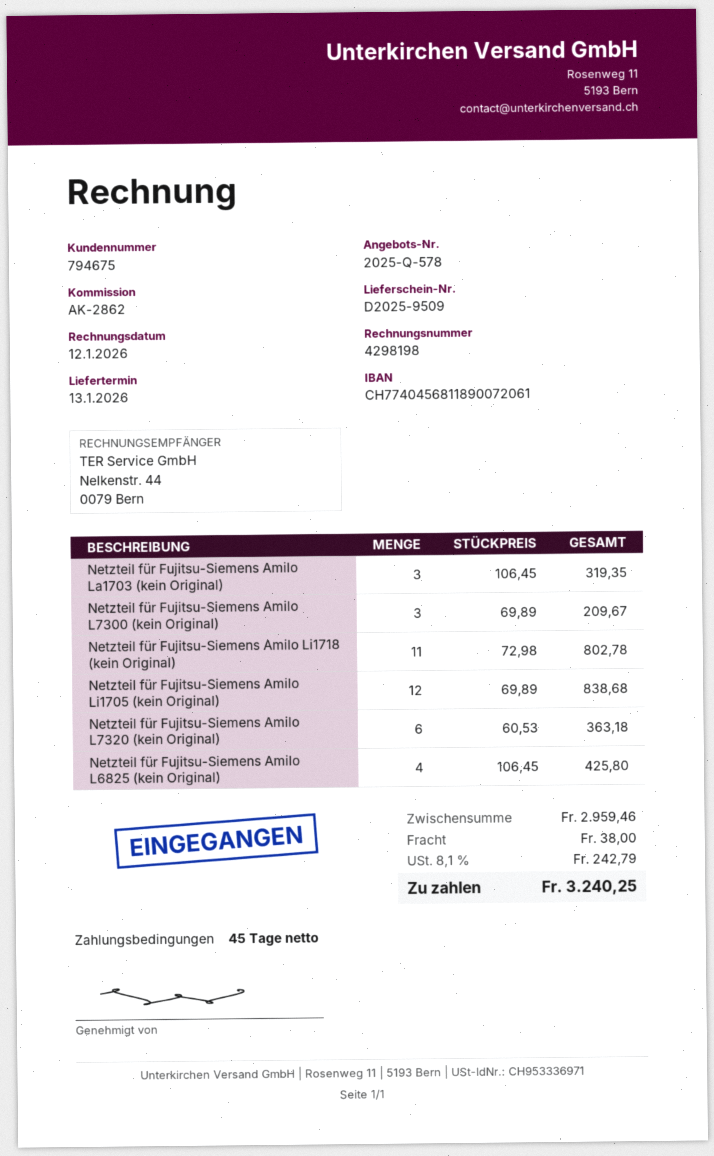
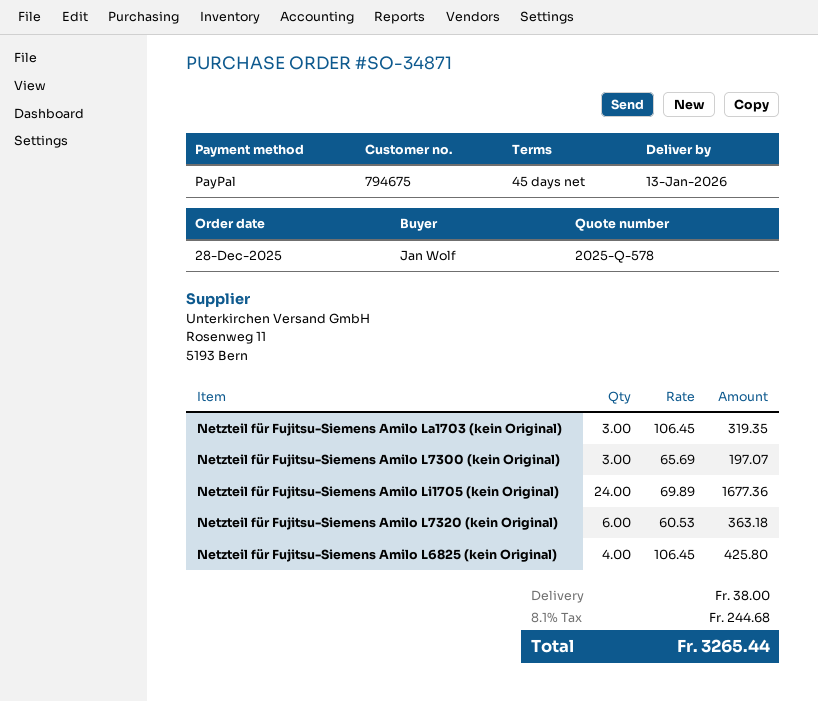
Netzteil für Fujitsu-Siemens Amilo L7300 (kein Original): 3 x 69.89 = 209.67 -> 3 x 65.69 = 197.07
Netzteil für Fujitsu-Siemens Amilo Li1718 (kein Original): 11 x 72.98 = 802.78 -> none
Netzteil für Fujitsu-Siemens Amilo Li1705 (kein Original): 12 x 69.89 = 838.68 -> 24 x 69.89 = 1677.36
tax: 8.1% = 242.79 -> 8.1% = 244.68
total: 3240.25 -> 3265.44

